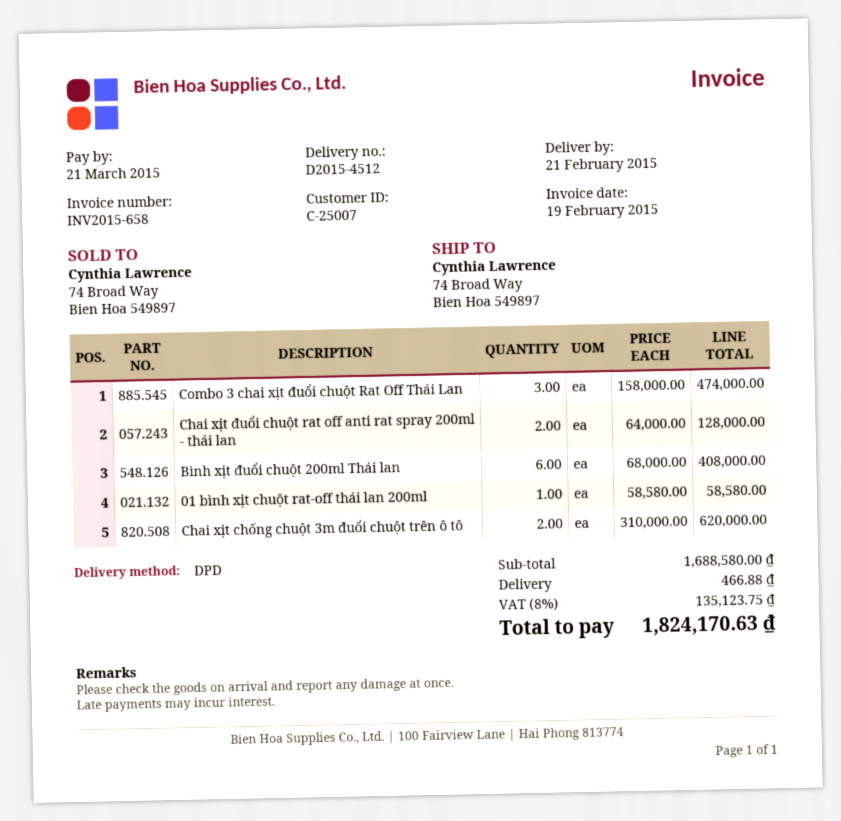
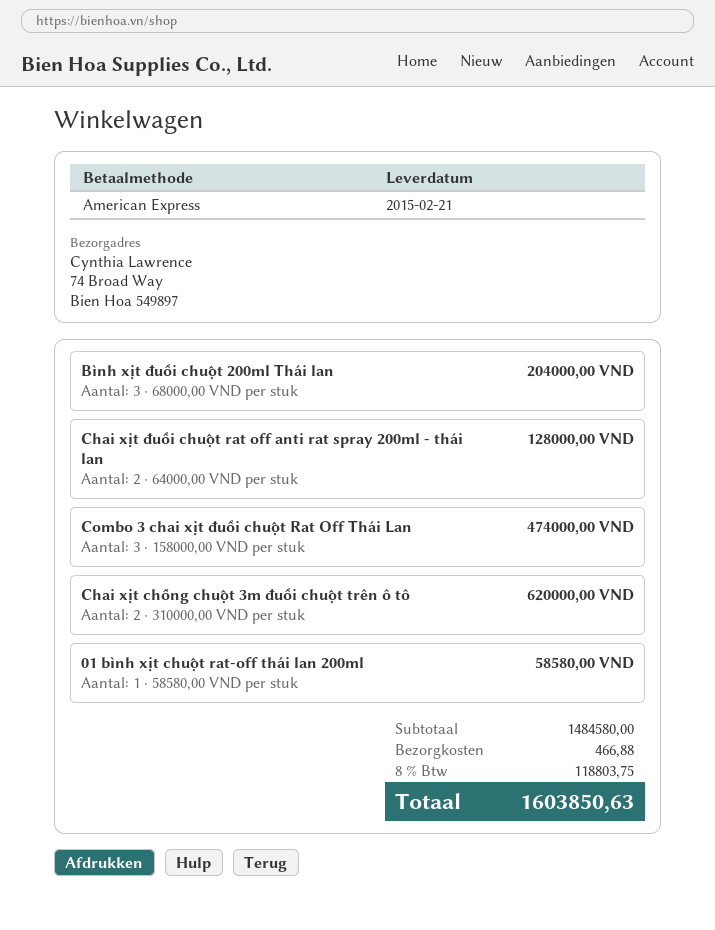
Bình xịt đuổi chuột 200ml Thái lan: 6 x 68000.00 = 408000.00 -> 3 x 68000.00 = 204000.00
subtotal: 1688580.00 -> 1484580.00
tax: 8% = 135123.75 -> 8% = 118803.75
total: 1824170.63 -> 1603850.63

